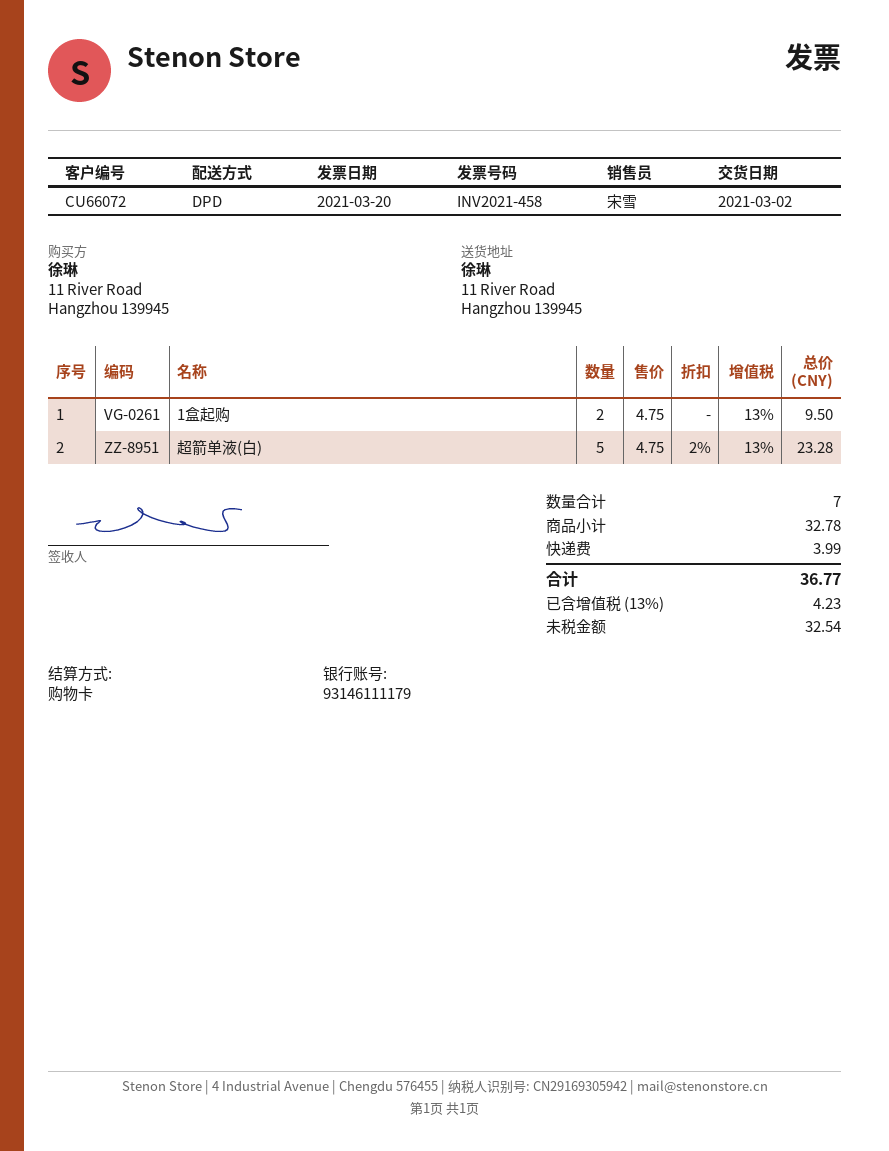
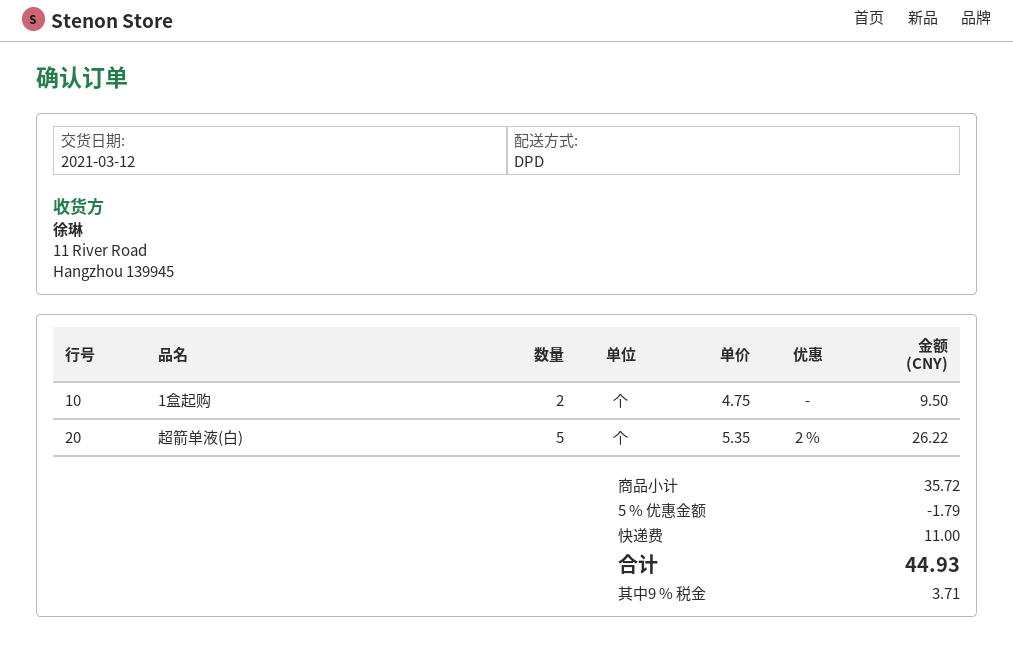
delivery date: 2021-03-02 -> 2021-03-12
超箭单液(白): 5 x 4.75 - 2% = 23.28 -> 5 x 5.35 - 2% = 26.22
subtotal: 32.78 -> 35.72
discount: none -> 5% = 1.79
shipping: 3.99 -> 11.00
tax: 13% = 4.23 -> 9% = 3.71
total: 36.77 -> 44.93

